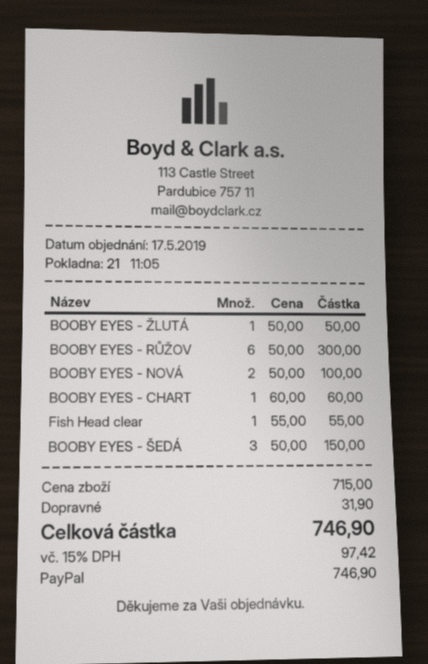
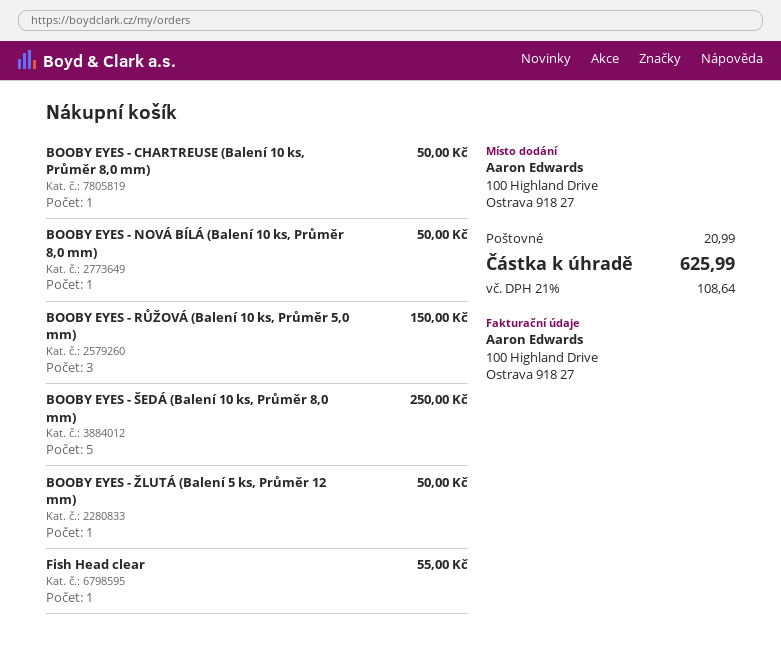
BOOBY EYES - RŮŽOV: 6 for 300.00 -> 3 for 150.00
BOOBY EYES - NOVÁ: 2 for 100.00 -> 1 for 50.00
BOOBY EYES - CHART: 1 for 60.00 -> 1 for 50.00
BOOBY EYES - ŠEDÁ: 3 for 150.00 -> 5 for 250.00
shipping: 31.90 -> 20.99
tax: 15% = 97.42 -> 21% = 108.64
total: 746.90 -> 625.99

